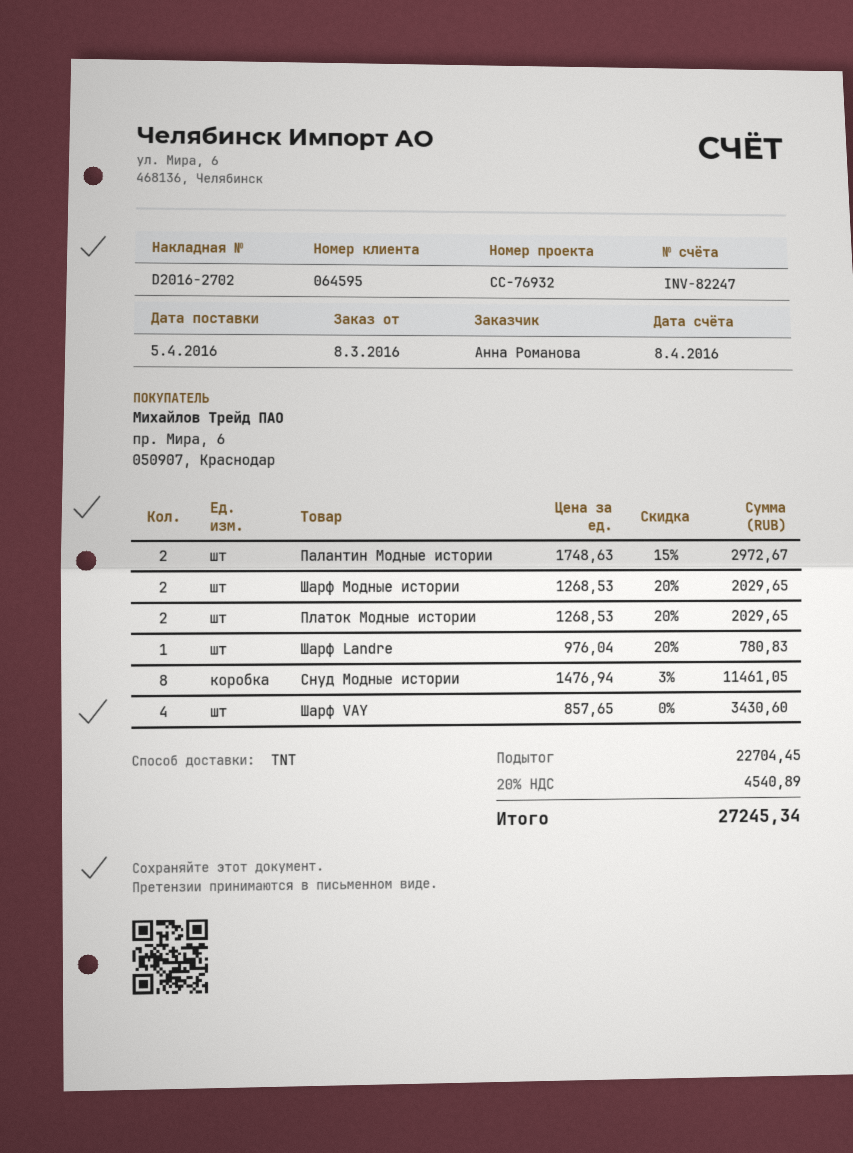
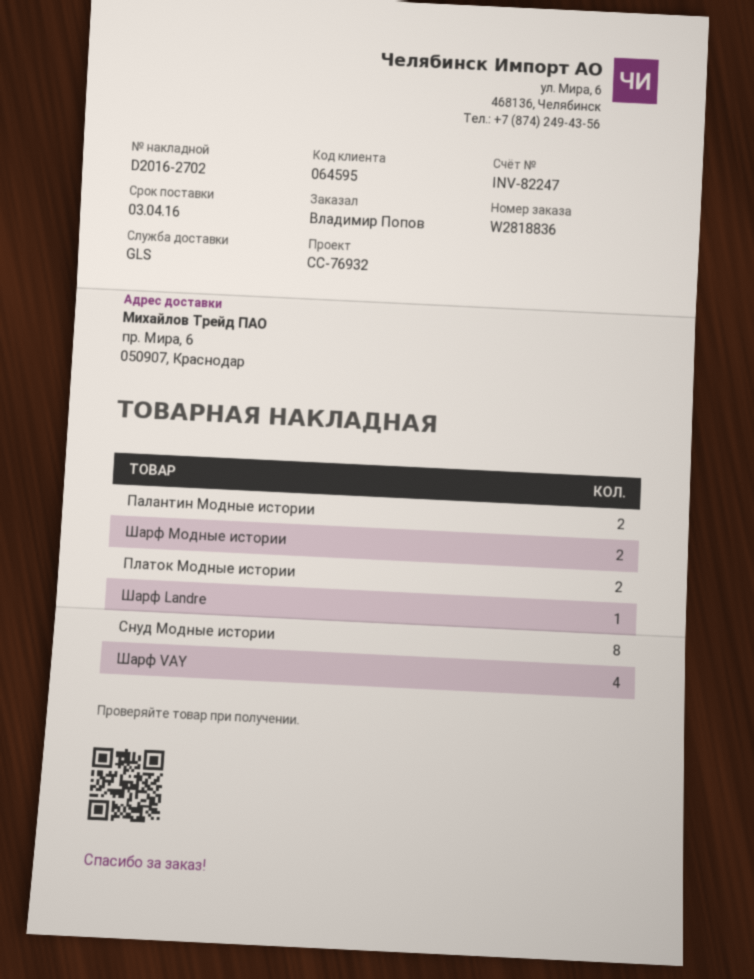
delivery date: 2016-04-05 -> 2016-04-03
ordered by: Анна Романова -> Владимир Попов
shipping method: TNT -> GLS

